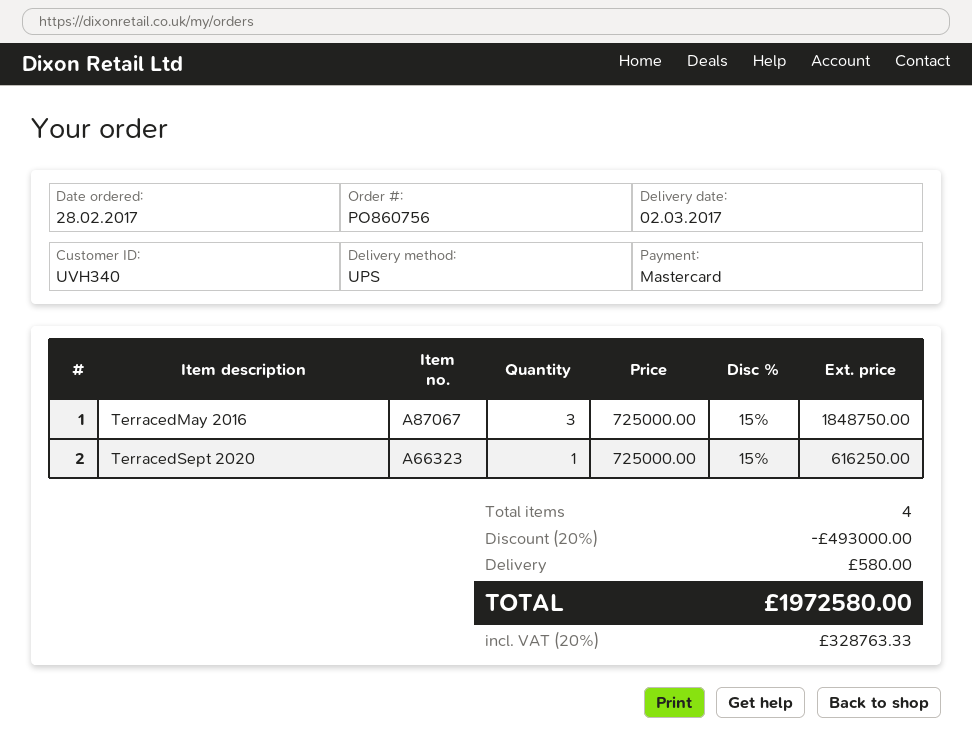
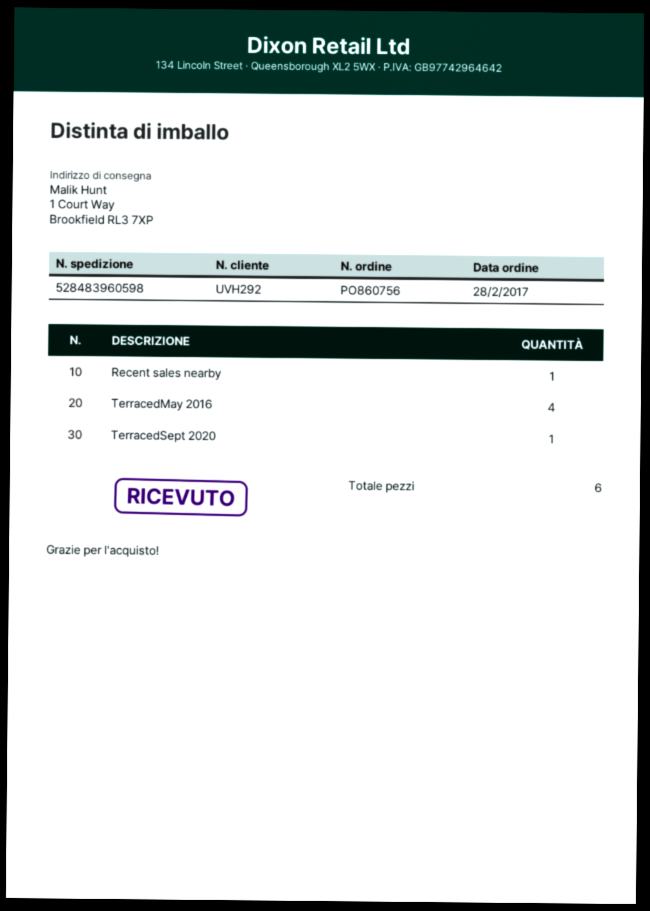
customer number: UVH340 -> UVH292
TerracedMay 2016: 3 -> 4
Recent sales nearby: none -> 1
total quantity: 4 -> 6

